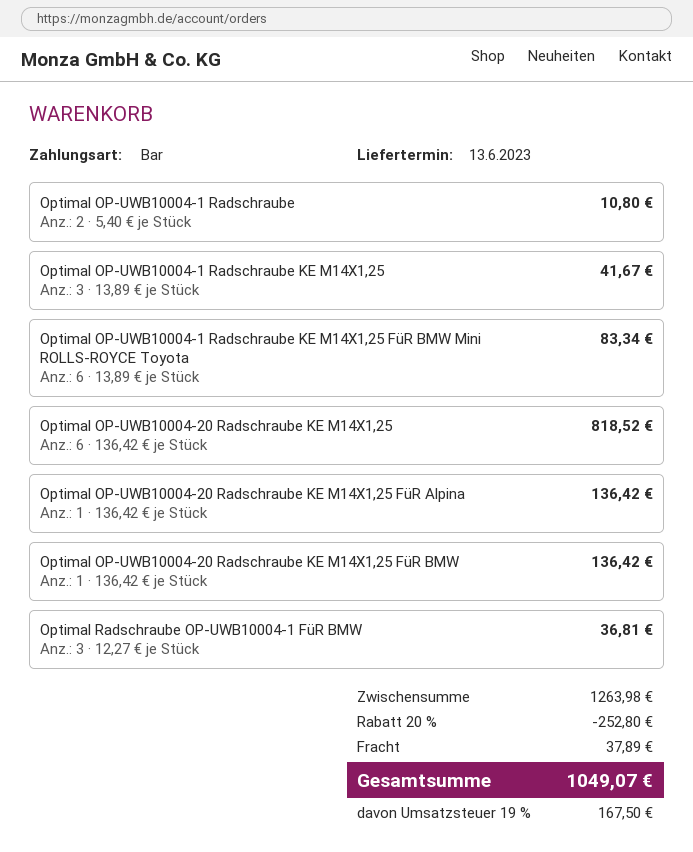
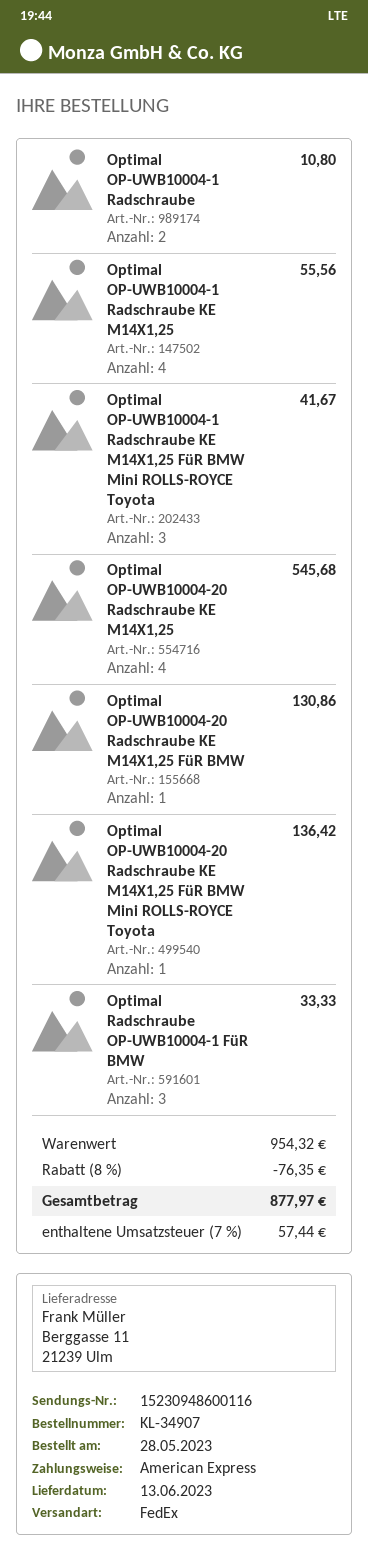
payment method: cash -> American Express
Optimal OP-UWB10004-1 Radschraube KE M14X1,25: 3 for 41.67 -> 4 for 55.56
Optimal OP-UWB10004-1 Radschraube KE M14X1,25 FüR BMW Mini ROLLS-ROYCE Toyota: 6 for 83.34 -> 3 for 41.67
Optimal OP-UWB10004-20 Radschraube KE M14X1,25: 6 for 818.52 -> 4 for 545.68
Optimal OP-UWB10004-20 Radschraube KE M14X1,25 FüR Alpina: 1 for 136.42 -> none
Optimal OP-UWB10004-20 Radschraube KE M14X1,25 FüR BMW: 1 for 136.42 -> 1 for 130.86
Optimal Radschraube OP-UWB10004-1 FüR BMW: 3 for 36.81 -> 3 for 33.33
Optimal OP-UWB10004-20 Radschraube KE M14X1,25 FüR BMW Mini ROLLS-ROYCE Toyota: none -> 1 for 136.42
subtotal: 1263.98 -> 954.32
discount: 20% = 252.80 -> 8% = 76.35
shipping: 37.89 -> none
tax: 19% = 167.50 -> 7% = 57.44
total: 1049.07 -> 877.97

